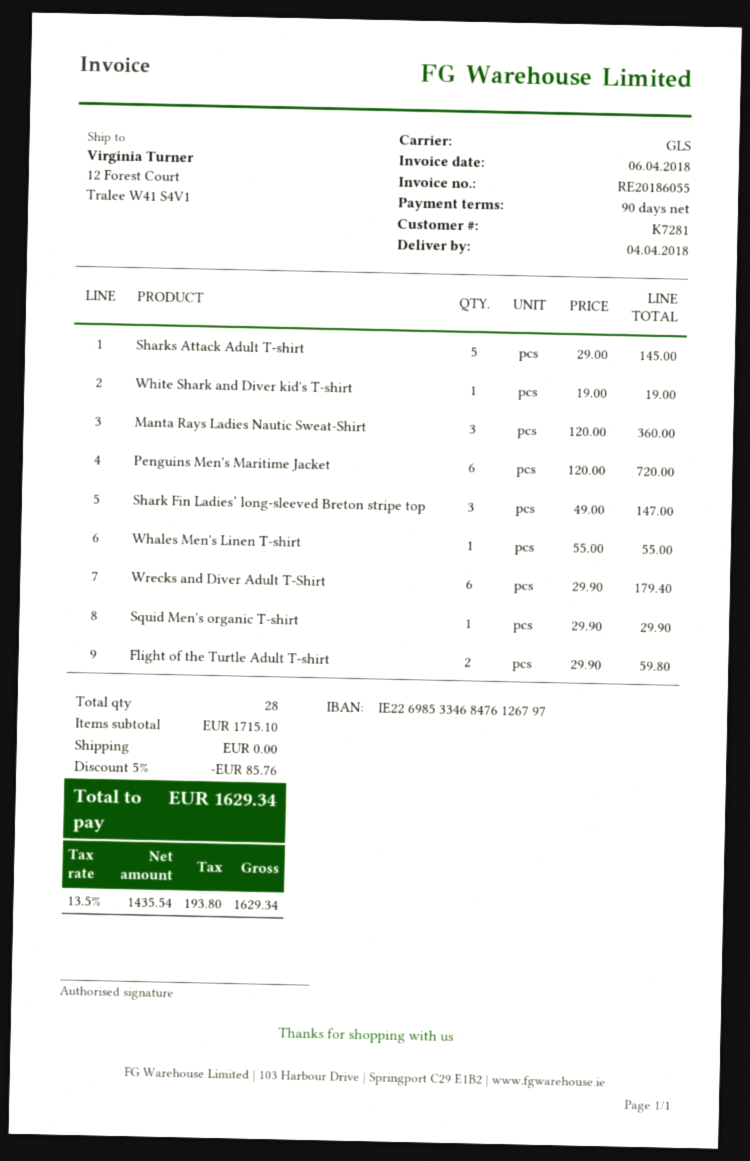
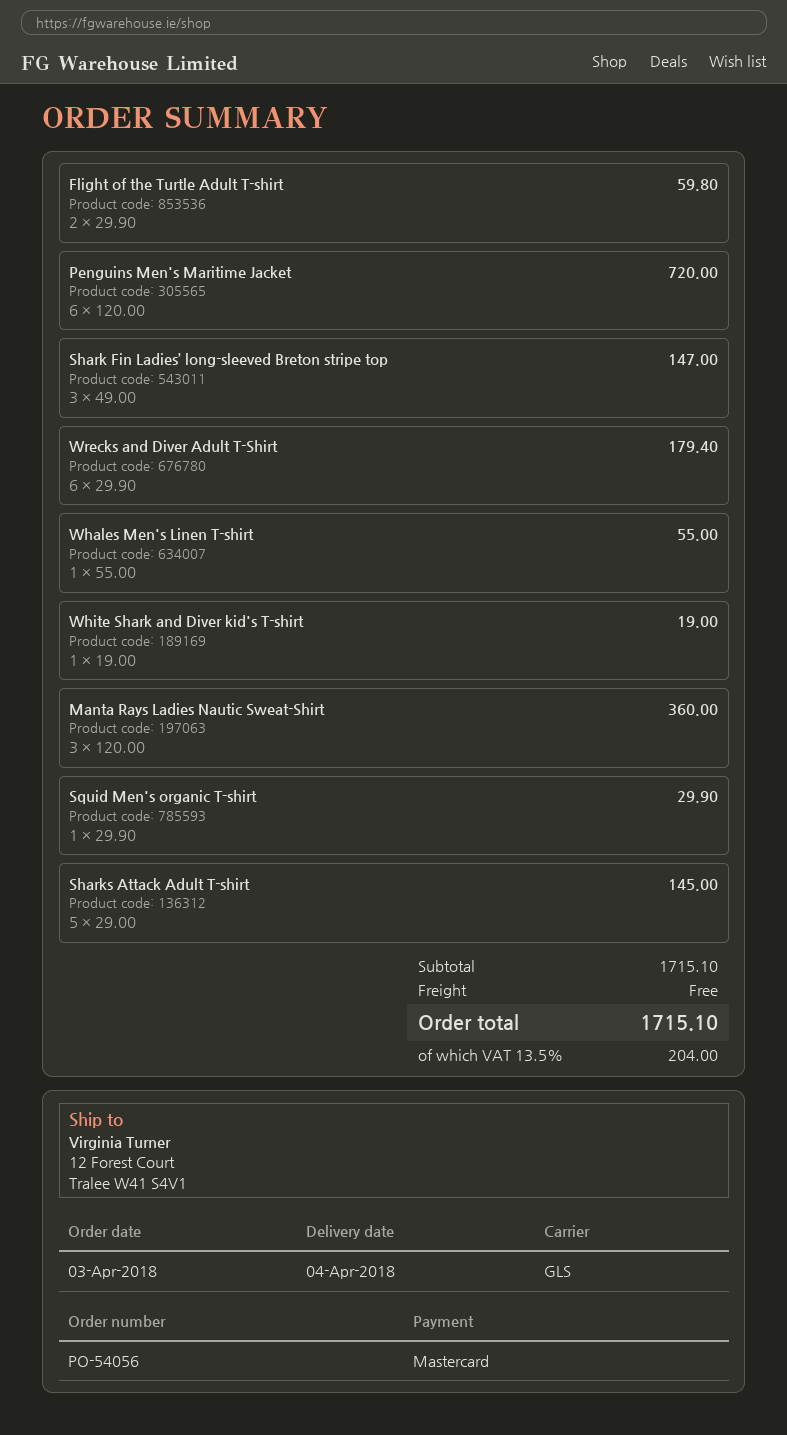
discount: 5% = 85.76 -> none
tax: 13.5% = 193.80 -> 13.5% = 204.00
total: 1629.34 -> 1715.10

